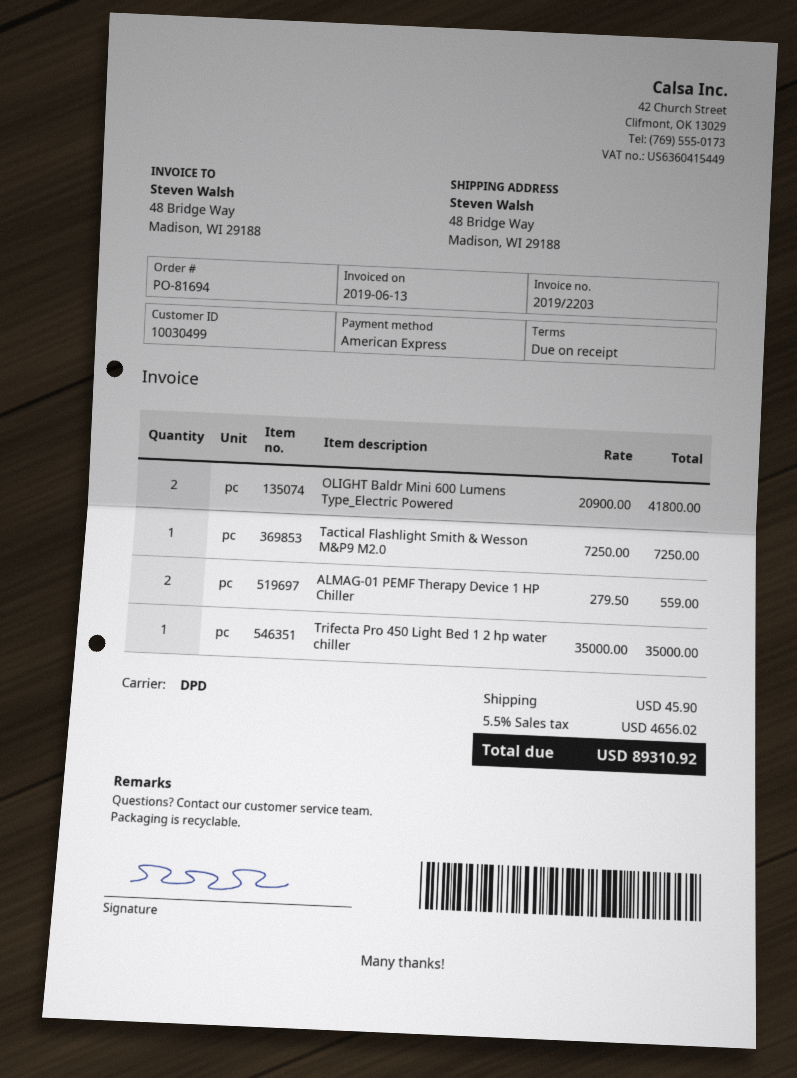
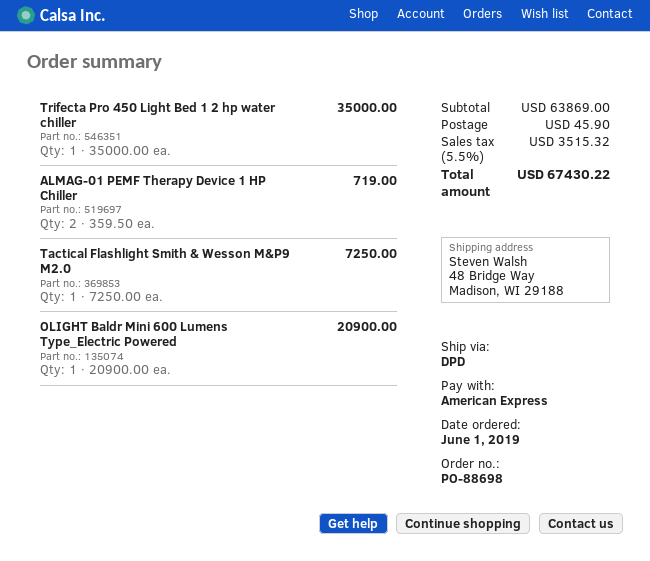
order number: PO-81694 -> PO-88698
OLIGHT Baldr Mini 600 Lumens Type_Electric Powered: 2 x 20900.00 = 41800.00 -> 1 x 20900.00 = 20900.00
ALMAG-01 PEMF Therapy Device 1 HP Chiller: 2 x 279.50 = 559.00 -> 2 x 359.50 = 719.00
tax: 5.5% = 4656.02 -> 5.5% = 3515.32
total: 89310.92 -> 67430.22

